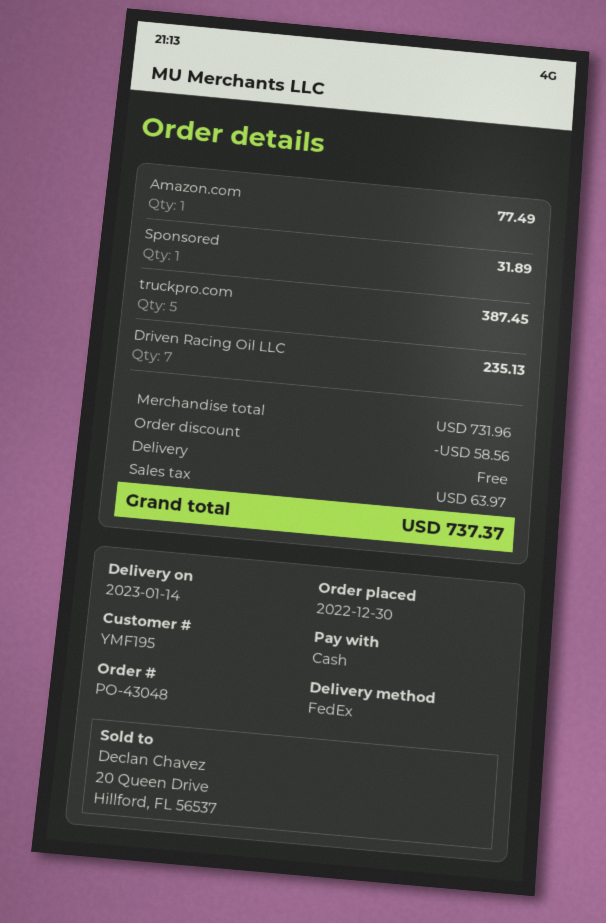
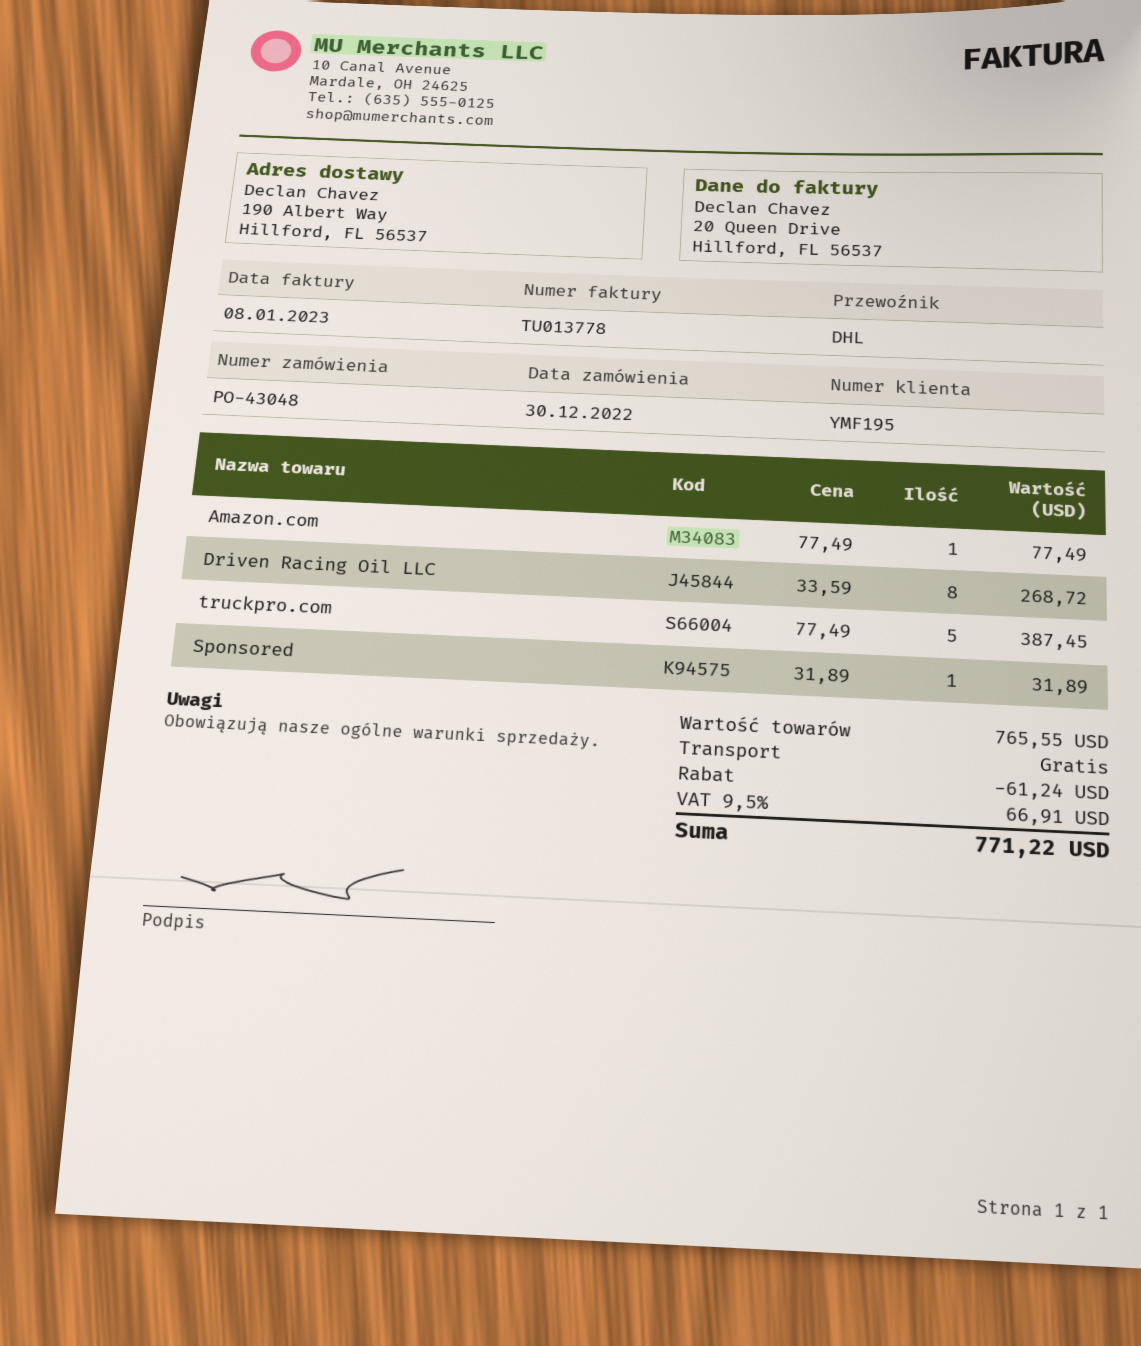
shipping method: FedEx -> DHL
Driven Racing Oil LLC: 7 for 235.13 -> 8 for 268.72
subtotal: 731.96 -> 765.55
discount: 58.56 -> 61.24
tax: 63.97 -> 66.91
total: 737.37 -> 771.22

